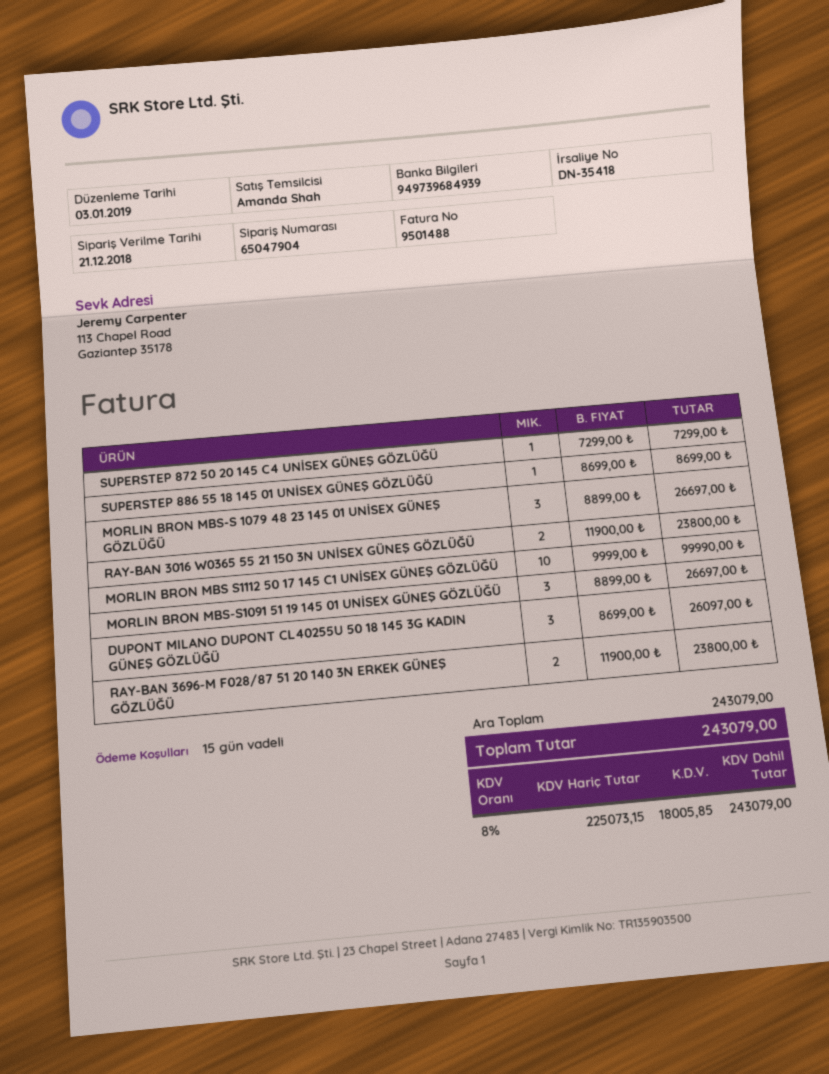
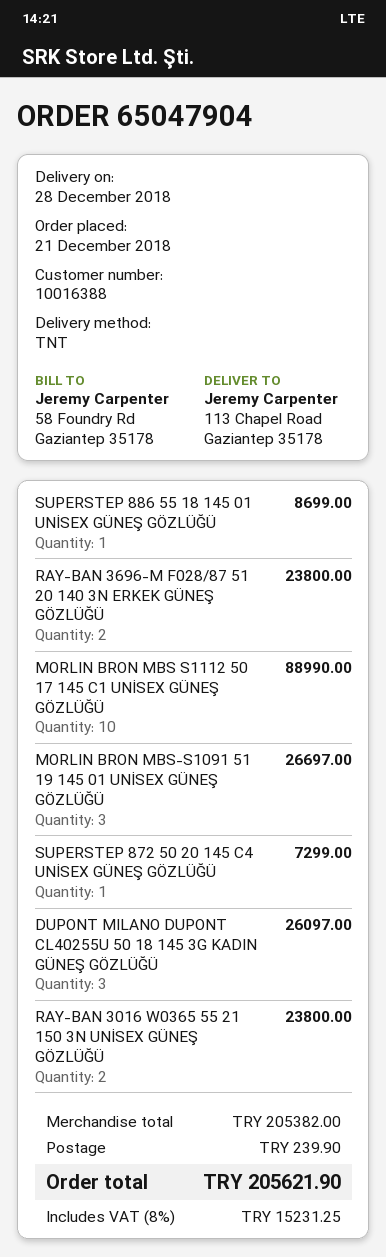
MORLIN BRON MBS-S 1079 48 23 145 01 UNİSEX GÜNEŞ GÖZLÜĞÜ: 3 for 26697.00 -> none
MORLIN BRON MBS S1112 50 17 145 C1 UNİSEX GÜNEŞ GÖZLÜĞÜ: 10 for 99990.00 -> 10 for 88990.00
subtotal: 243079.00 -> 205382.00
shipping: none -> 239.90
tax: 8% = 18005.85 -> 8% = 15231.25
total: 243079.00 -> 205621.90

